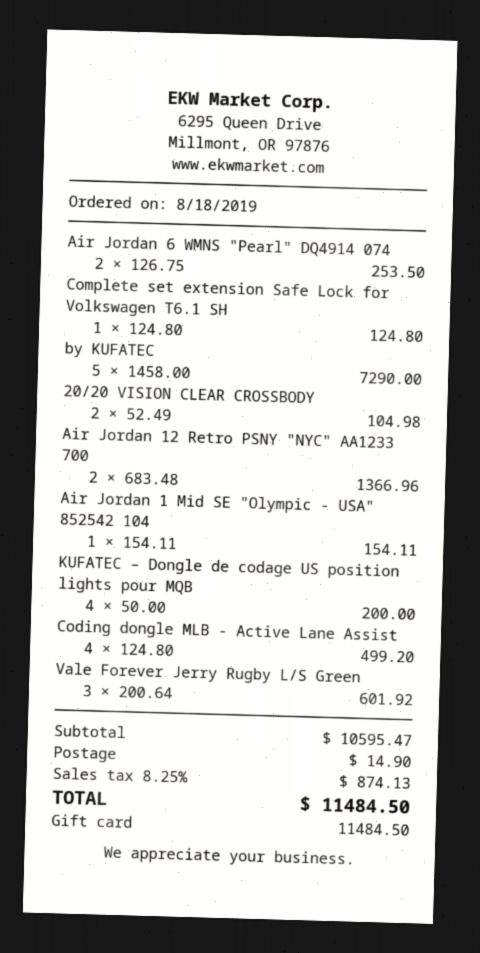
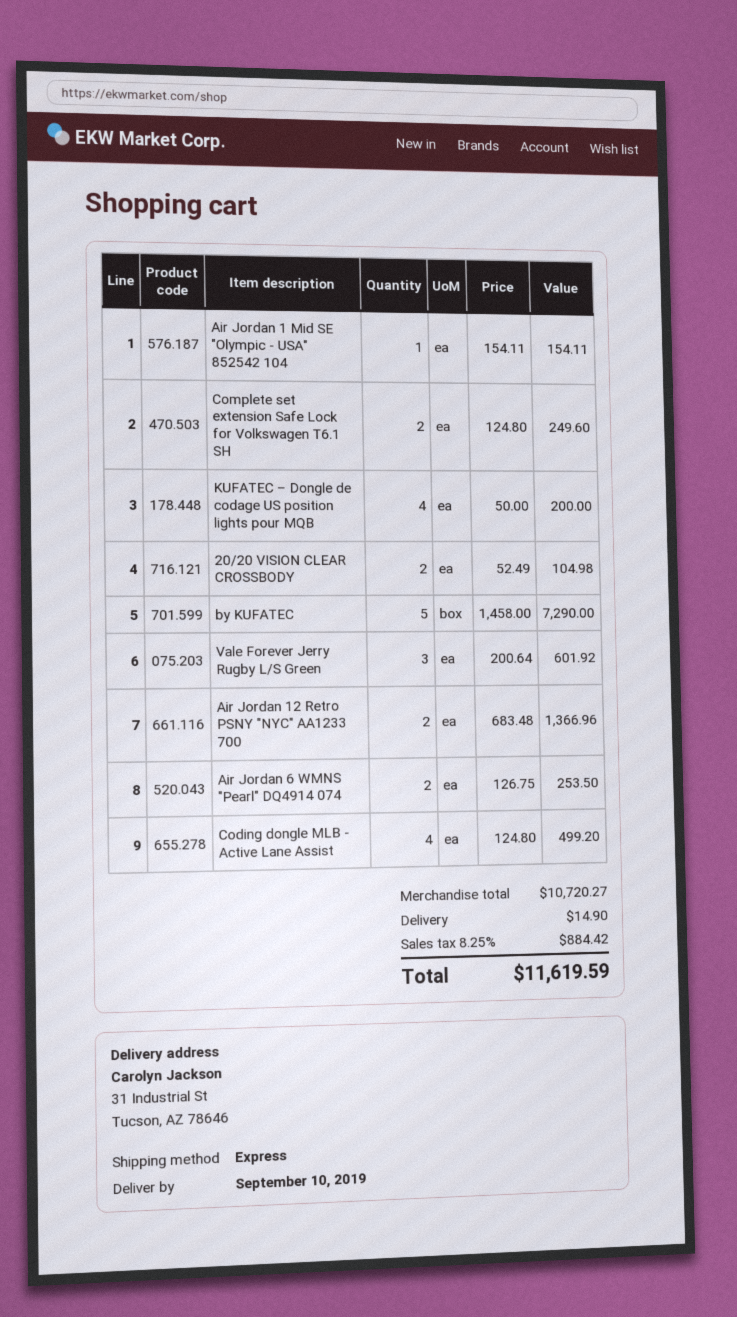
Complete set extension Safe Lock for Volkswagen T6.1 SH: 1 x 124.80 = 124.80 -> 2 x 124.80 = 249.60
subtotal: 10595.47 -> 10720.27
tax: 8.25% = 874.13 -> 8.25% = 884.42
total: 11484.50 -> 11619.59

